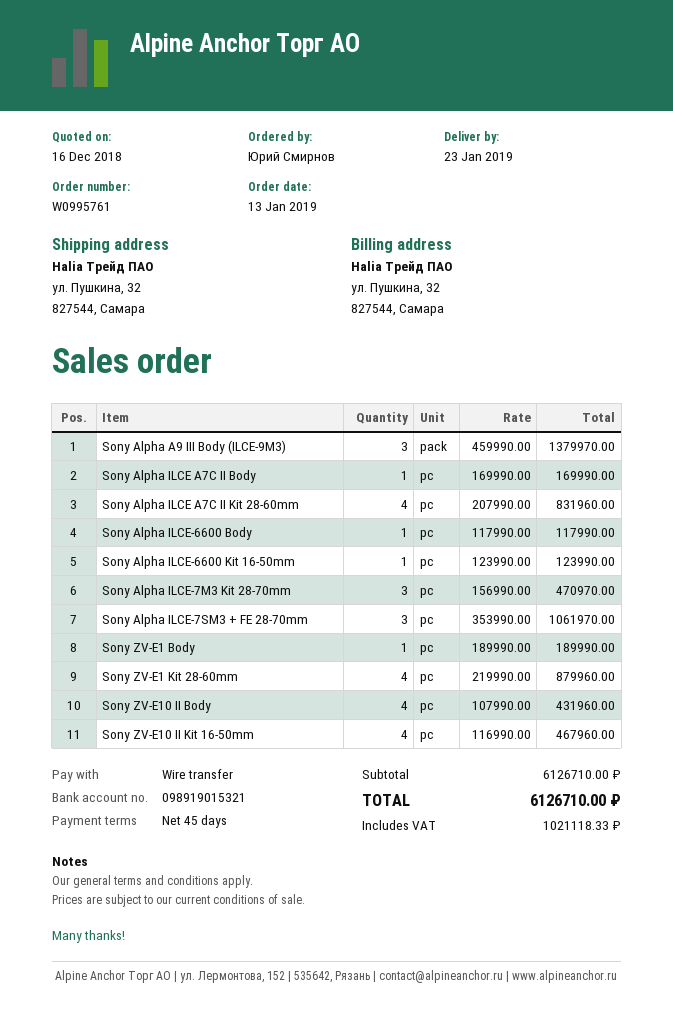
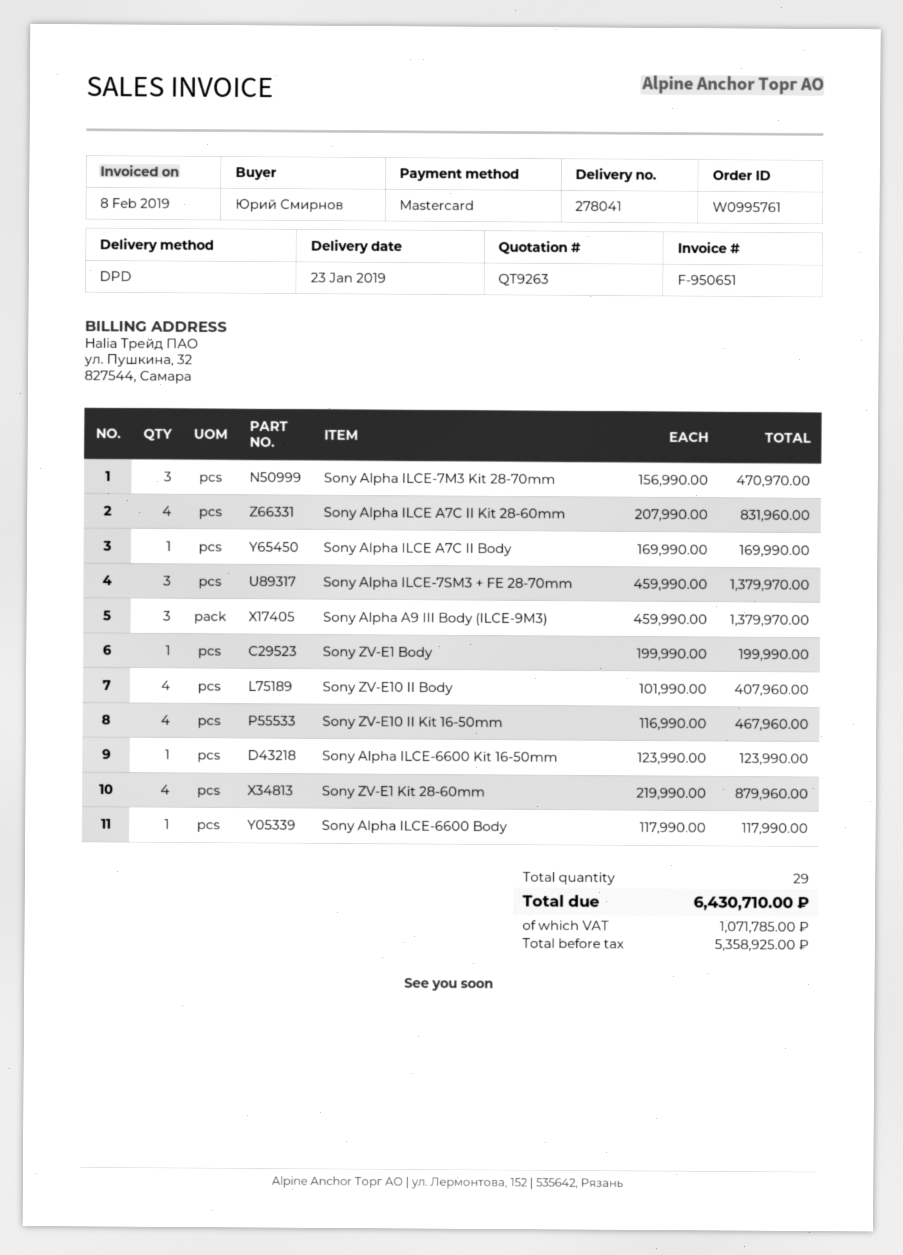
payment method: bank transfer -> Mastercard
Sony Alpha ILCE-7SM3 + FE 28-70mm: 3 x 353990.00 = 1061970.00 -> 3 x 459990.00 = 1379970.00
Sony ZV-E1 Body: 1 x 189990.00 = 189990.00 -> 1 x 199990.00 = 199990.00
Sony ZV-E10 II Body: 4 x 107990.00 = 431960.00 -> 4 x 101990.00 = 407960.00
tax: 1021118.33 -> 1071785.00
total: 6126710.00 -> 6430710.00

